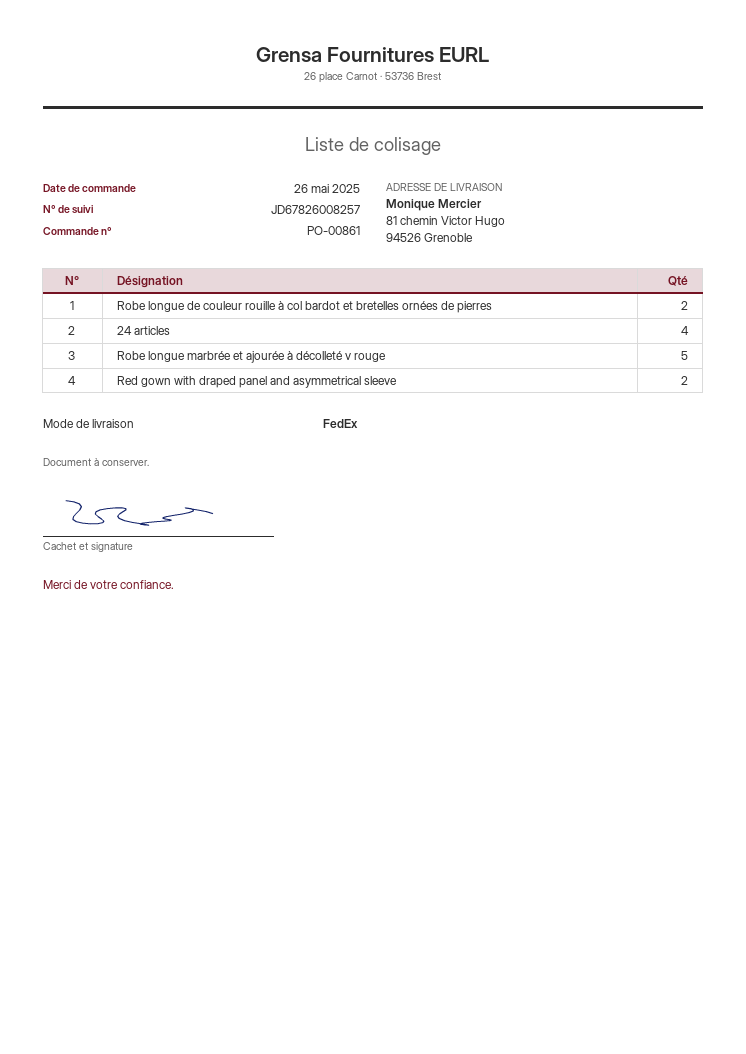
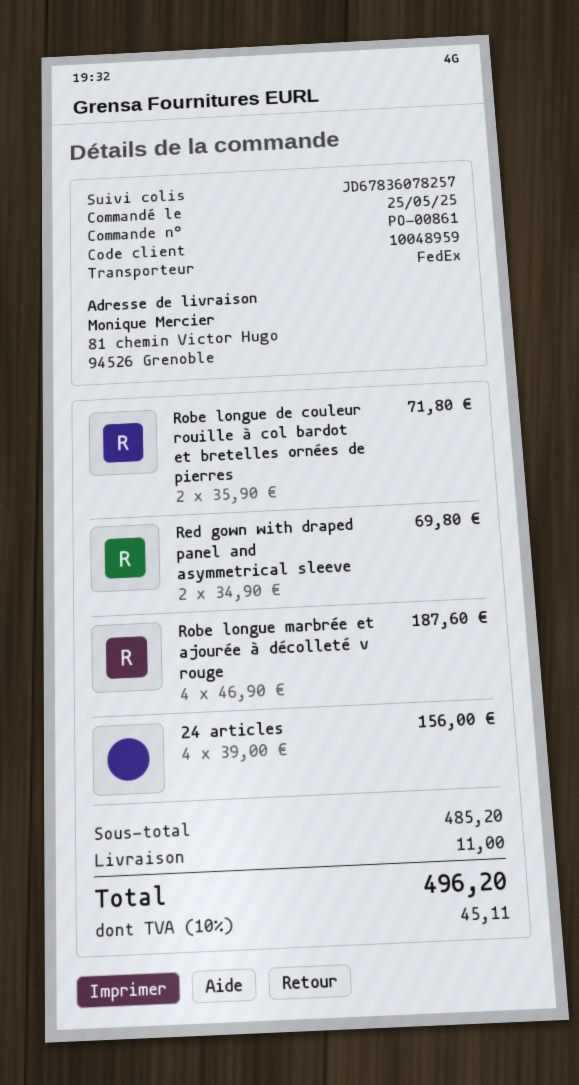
order date: 2025-05-26 -> 2025-05-25
tracking number: JD67826008257 -> JD67836078257
Robe longue marbrée et ajourée à décolleté v rouge: 5 -> 4

